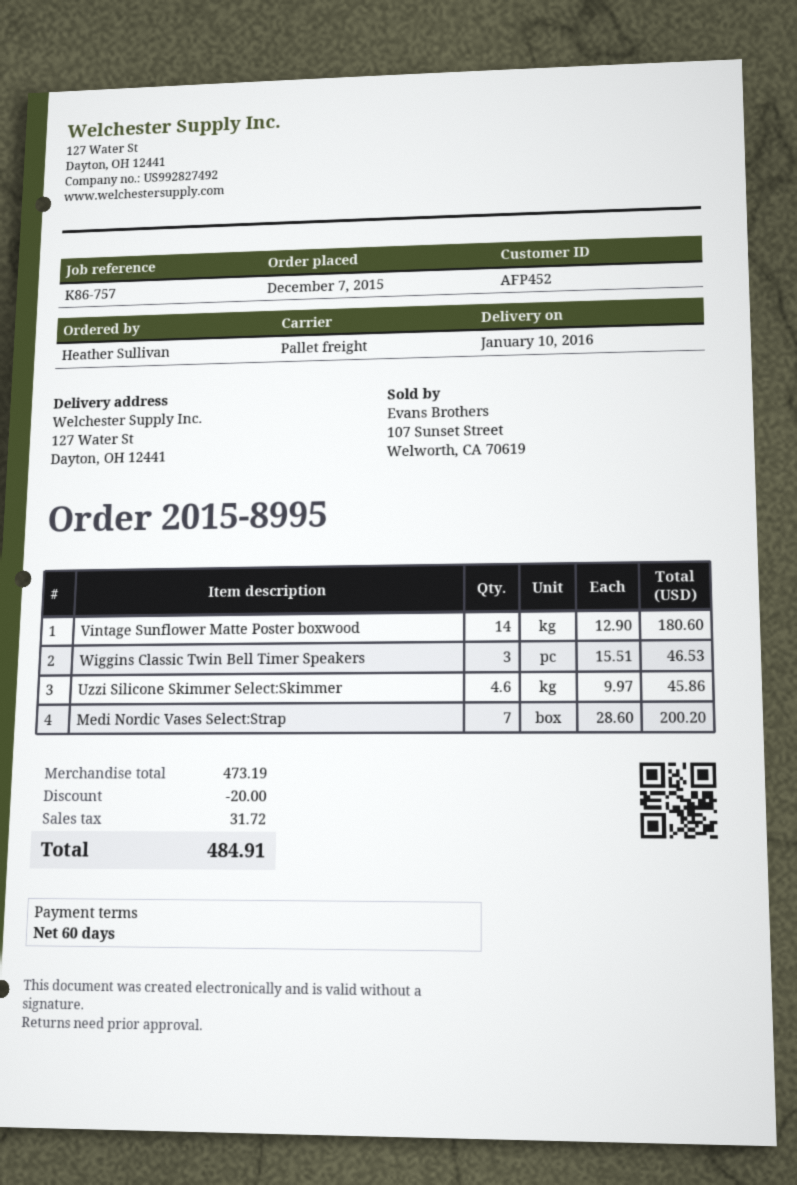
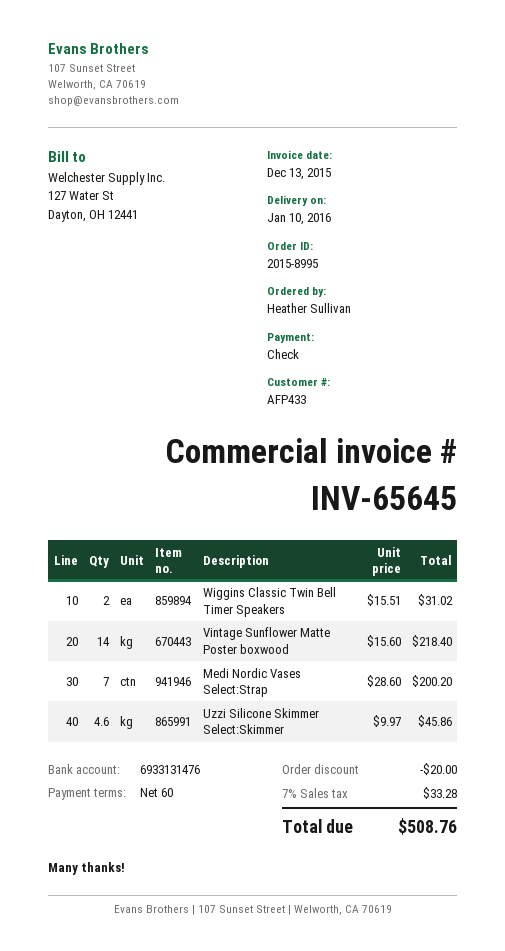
customer number: AFP452 -> AFP433
Vintage Sunflower Matte Poster boxwood: 14 x 12.90 = 180.60 -> 14 x 15.60 = 218.40
Wiggins Classic Twin Bell Timer Speakers: 3 x 15.51 = 46.53 -> 2 x 15.51 = 31.02
tax: 31.72 -> 33.28
total: 484.91 -> 508.76

